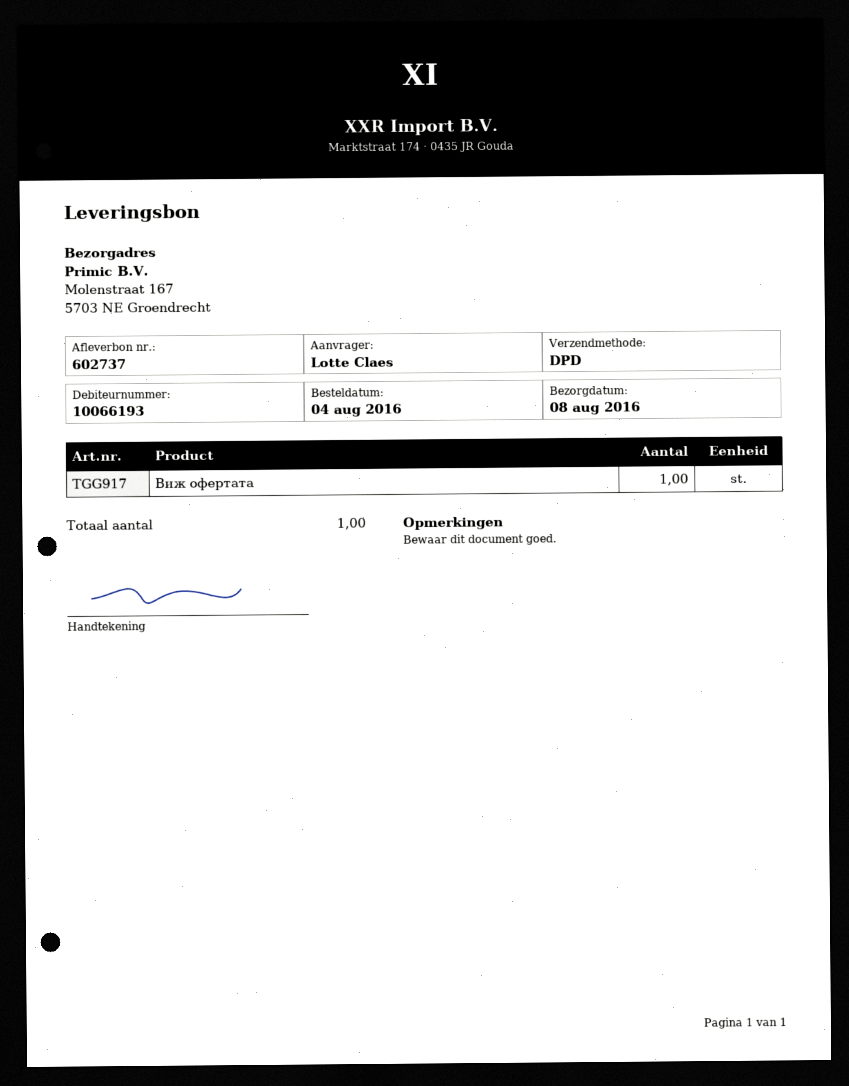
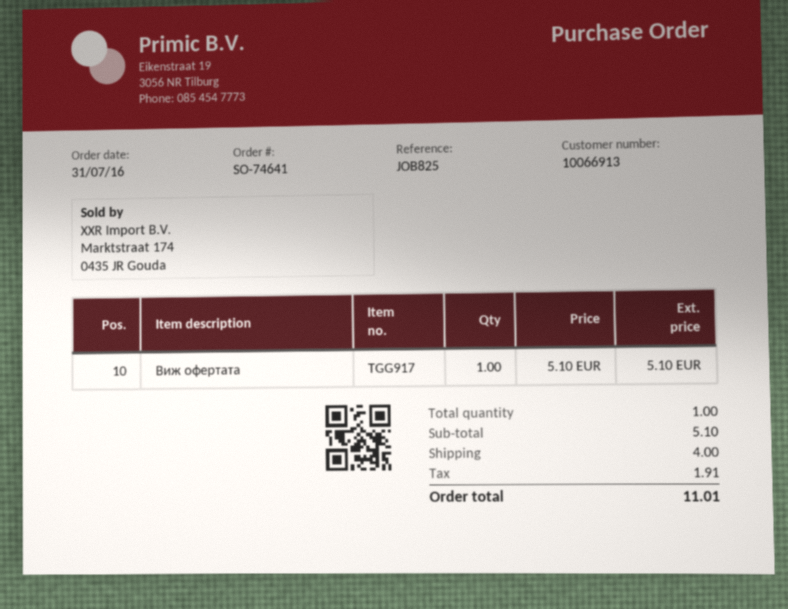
order date: 2016-08-04 -> 2016-07-31
customer number: 10066193 -> 10066913

